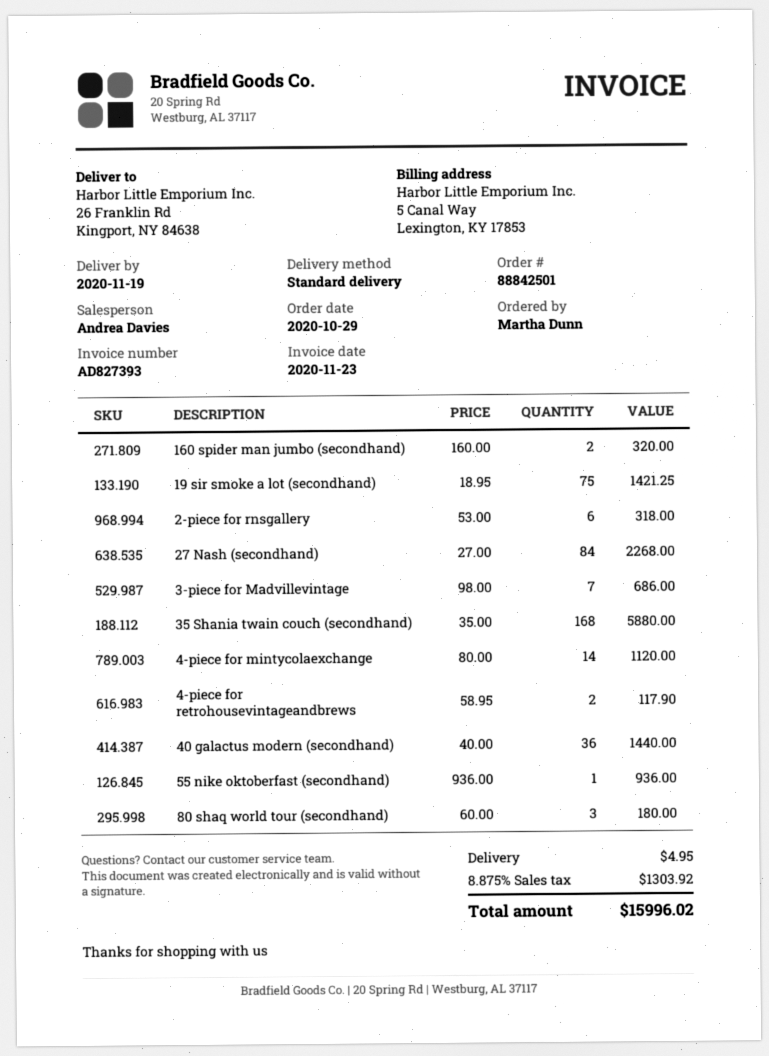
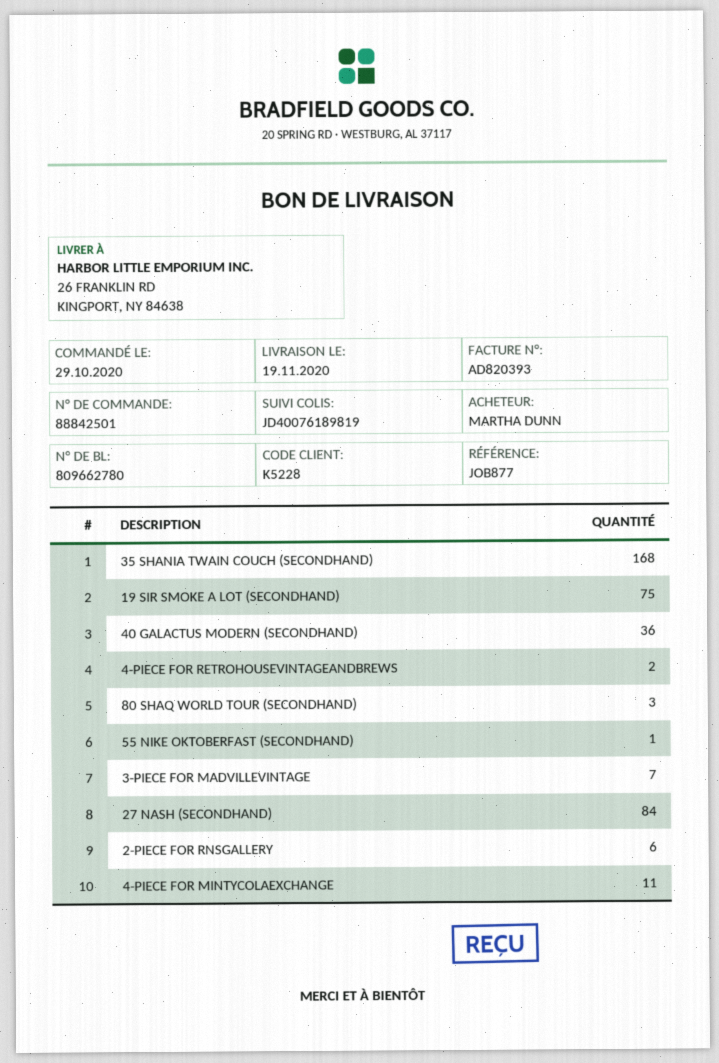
invoice number: AD827393 -> AD820393
160 spider man jumbo (secondhand): 2 -> none
4-piece for mintycolaexchange: 14 -> 11

